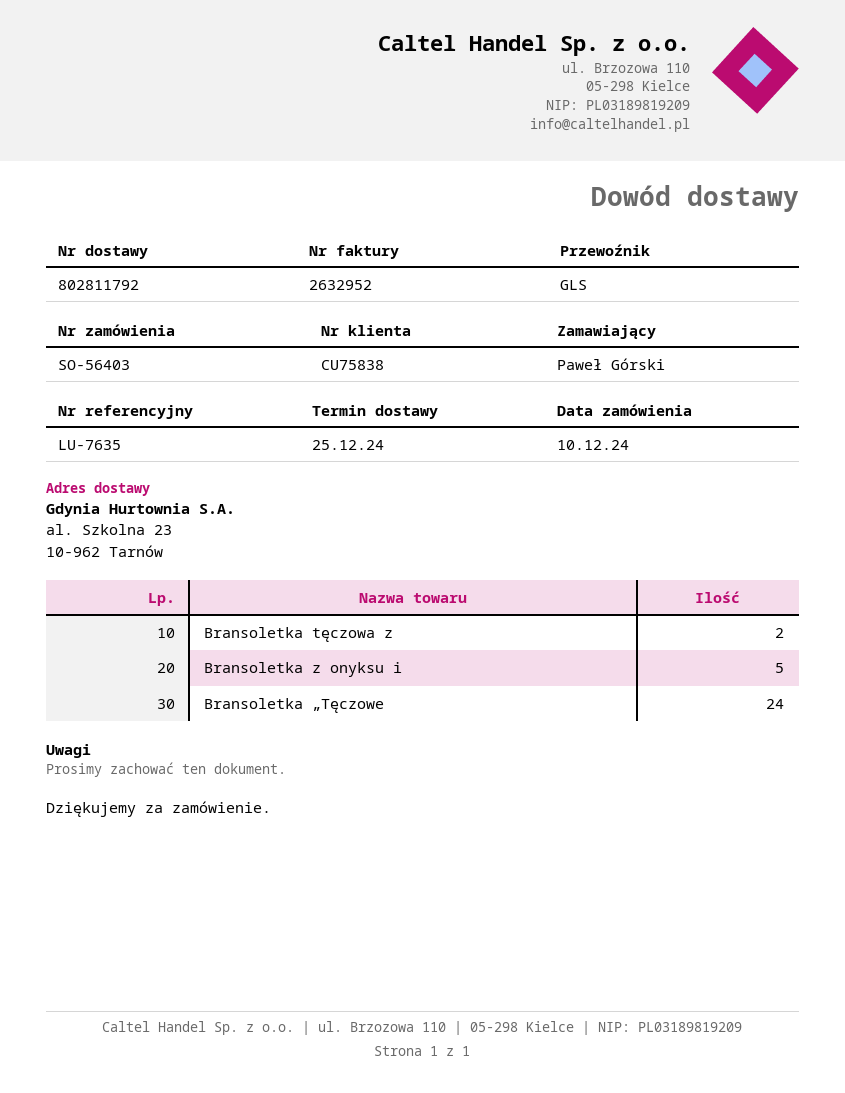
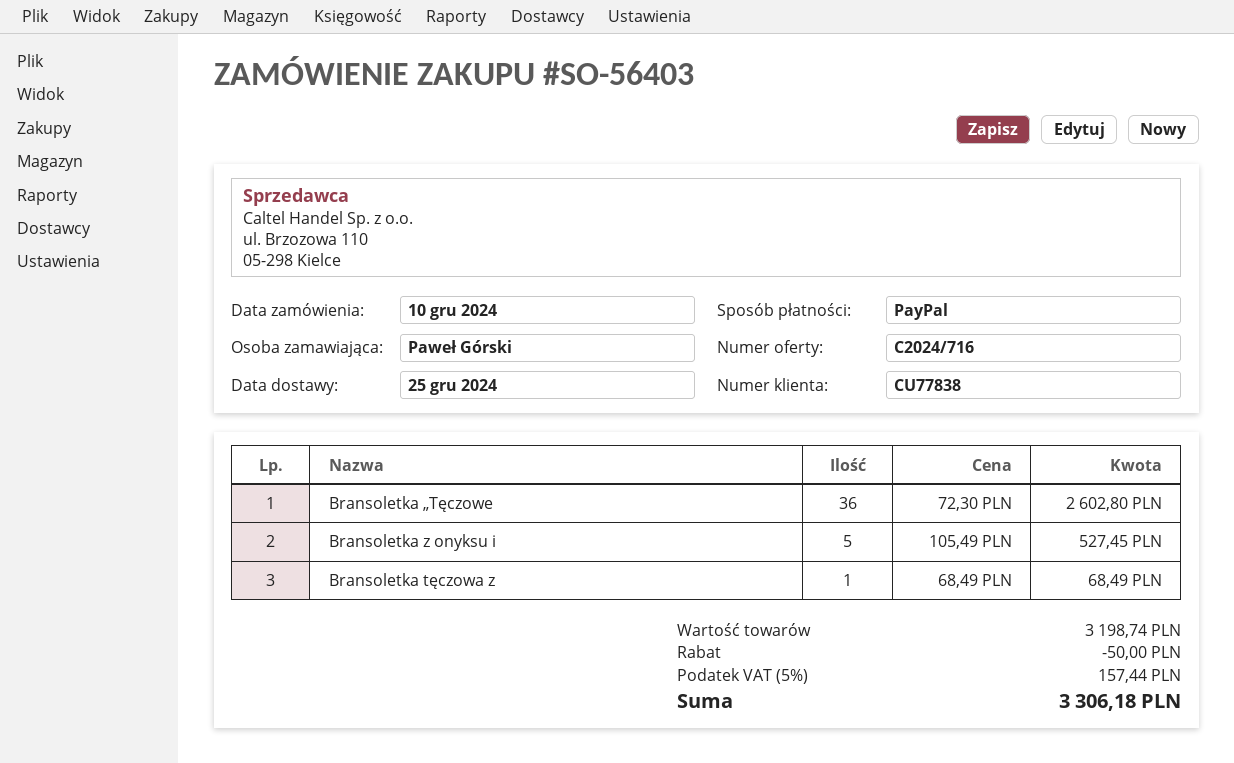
customer number: CU75838 -> CU77838
Bransoletka tęczowa z: 2 -> 1
Bransoletka „Tęczowe: 24 -> 36

